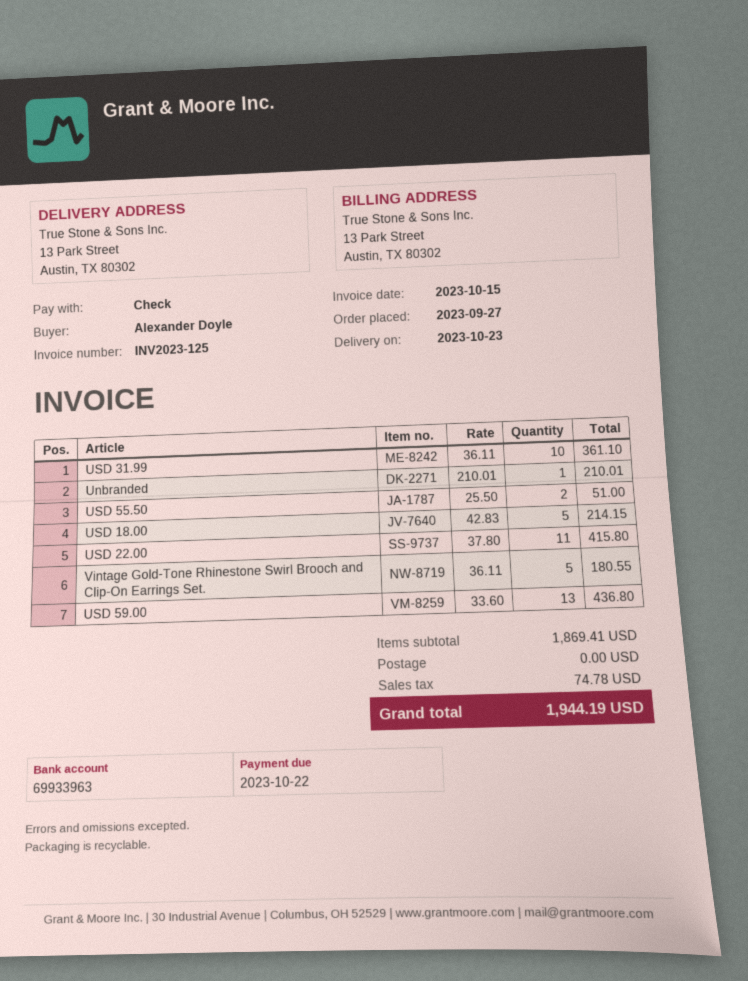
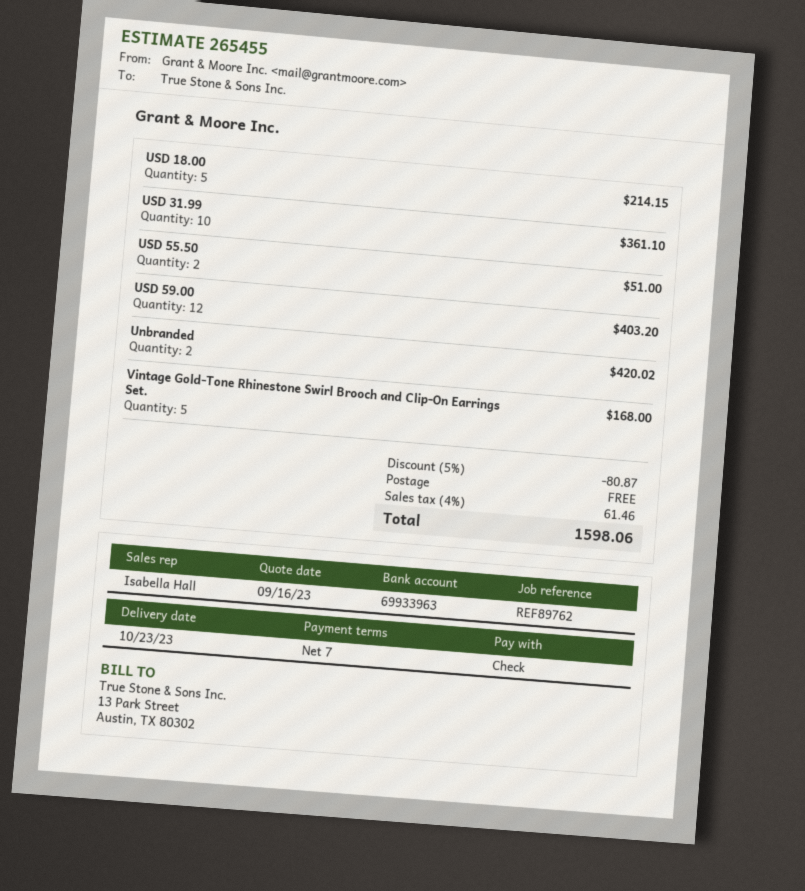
Unbranded: 1 for 210.01 -> 2 for 420.02
USD 22.00: 11 for 415.80 -> none
Vintage Gold-Tone Rhinestone Swirl Brooch and Clip-On Earrings Set.: 5 for 180.55 -> 5 for 168.00
USD 59.00: 13 for 436.80 -> 12 for 403.20
discount: none -> 5% = 80.87
tax: 74.78 -> 61.46
total: 1944.19 -> 1598.06

